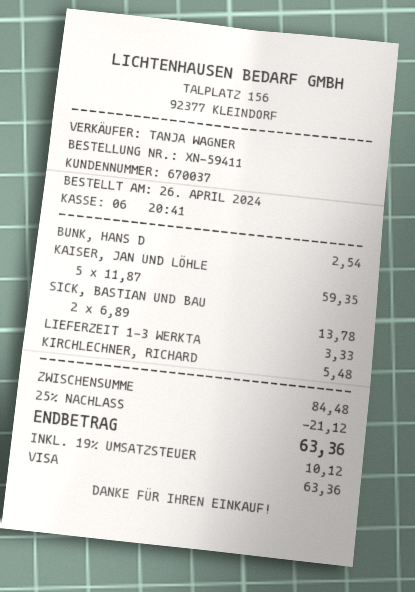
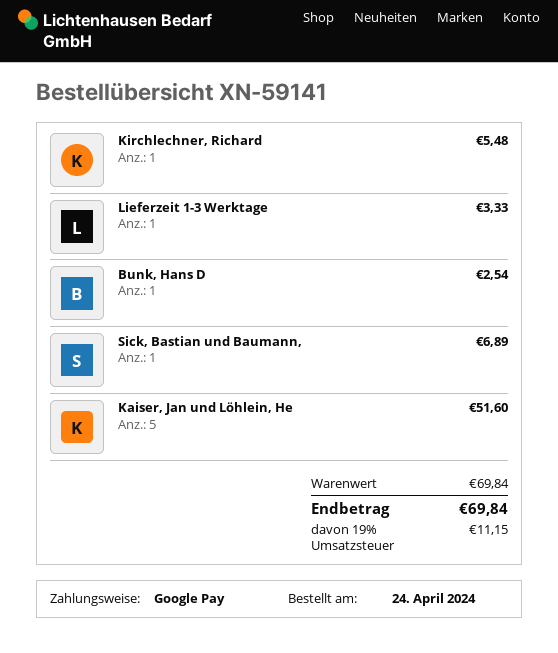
order number: XN-59411 -> XN-59141
order date: 2024-04-26 -> 2024-04-24
payment method: Visa -> Google Pay
KAISER, JAN UND LÖHLE: 5 for 59.35 -> 5 for 51.60
SICK, BASTIAN UND BAU: 2 for 13.78 -> 1 for 6.89
subtotal: 84.48 -> 69.84
discount: 25% = 21.12 -> none
tax: 19% = 10.12 -> 19% = 11.15
total: 63.36 -> 69.84

